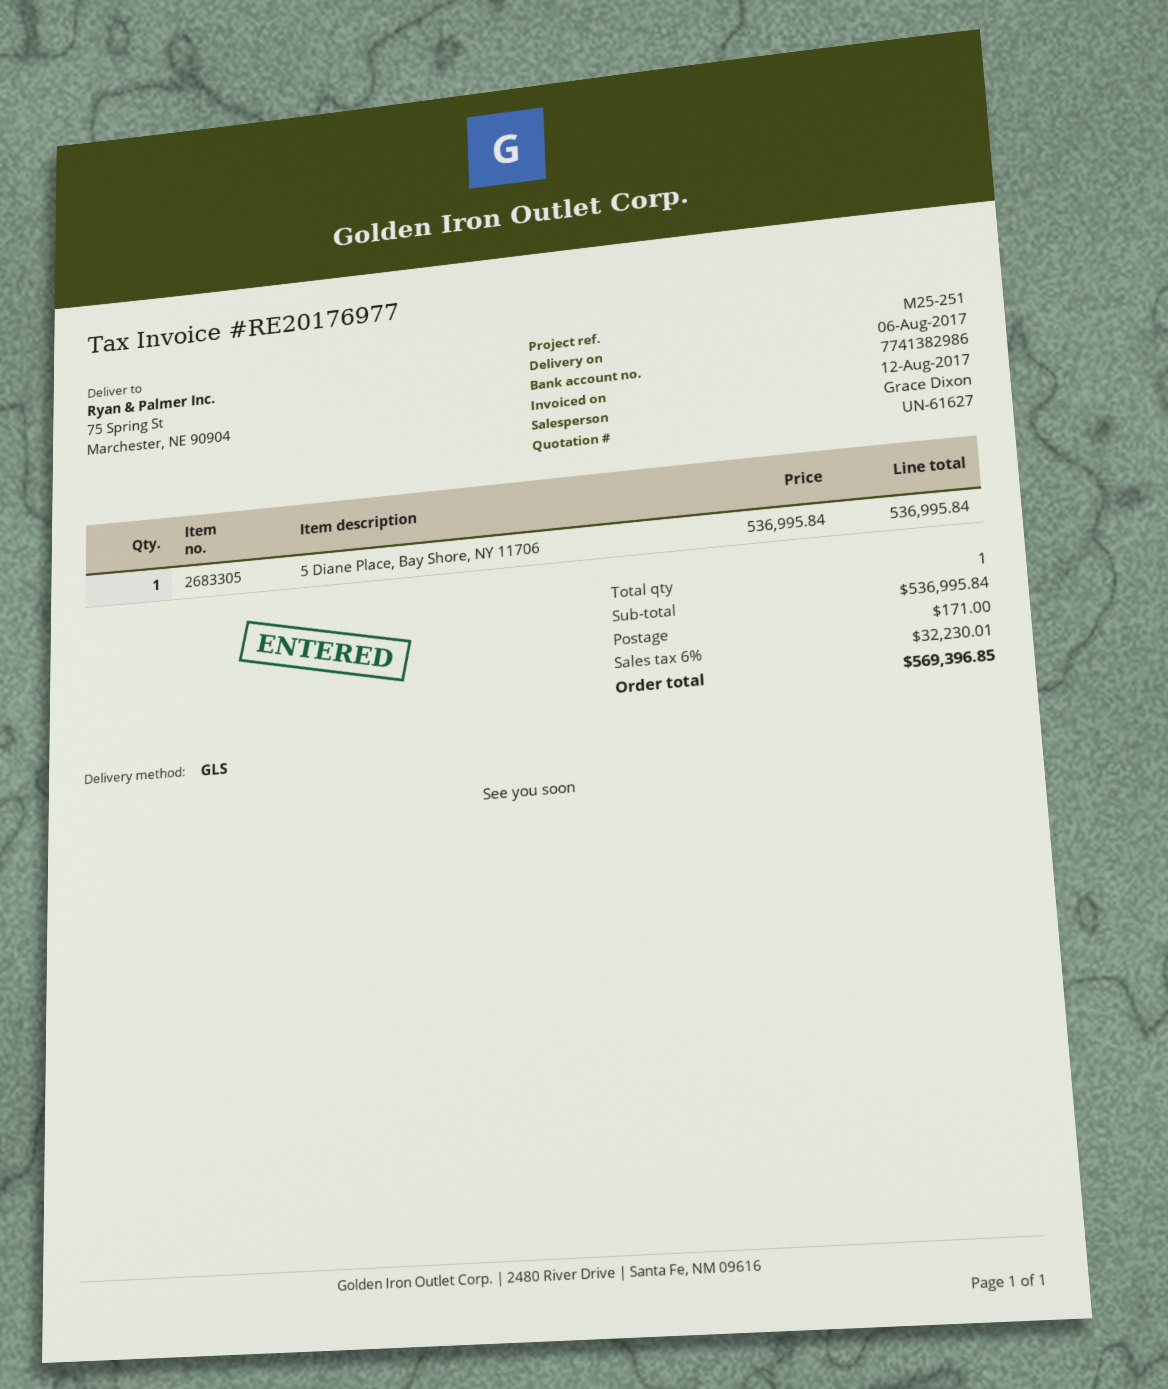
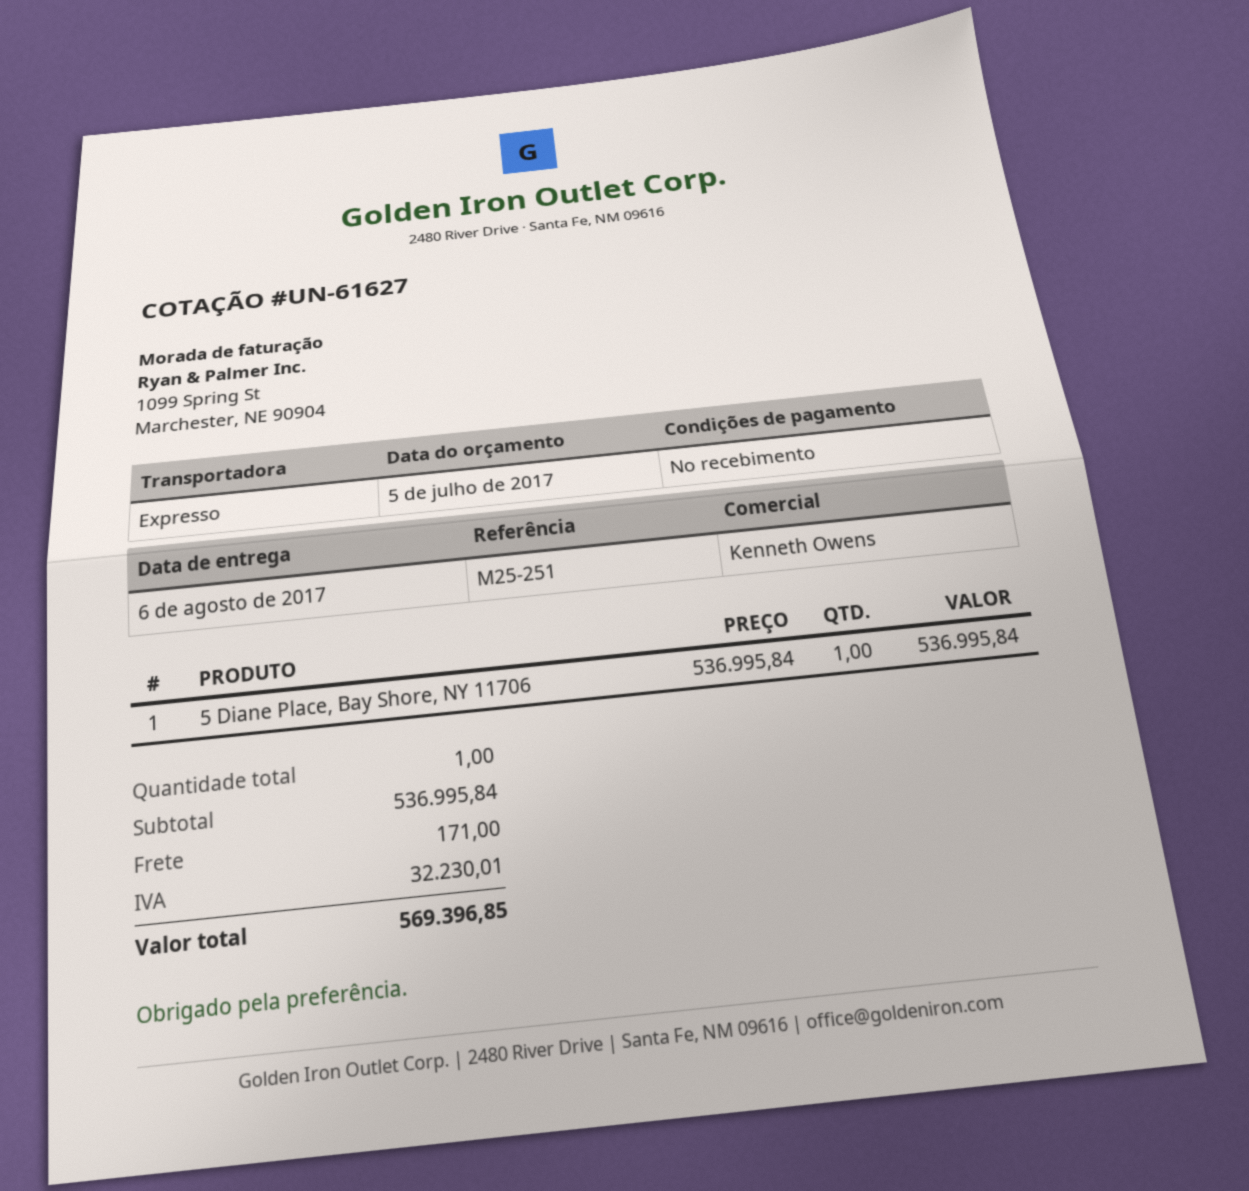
sales rep: Grace Dixon -> Kenneth Owens
shipping method: GLS -> express

